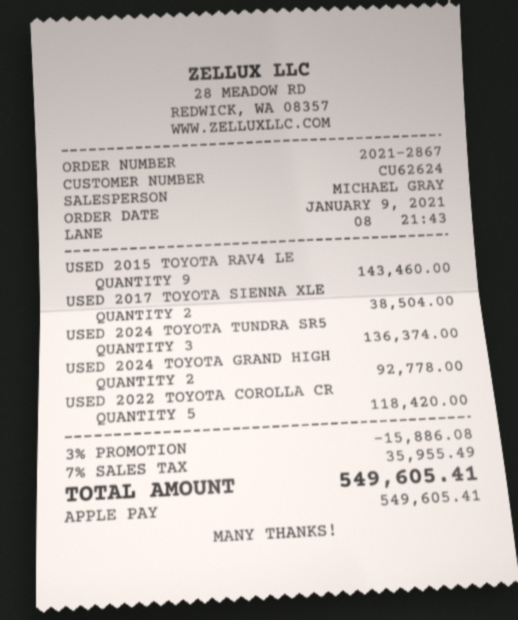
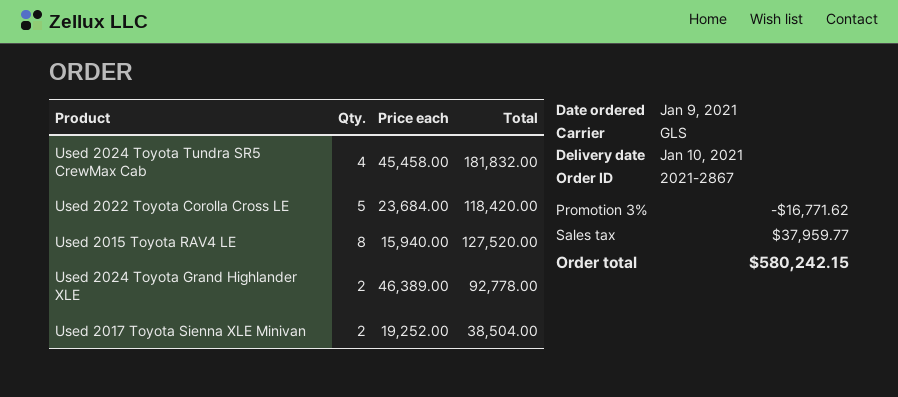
USED 2015 TOYOTA RAV4 LE: 9 for 143460.00 -> 8 for 127520.00
USED 2024 TOYOTA TUNDRA SR5: 3 for 136374.00 -> 4 for 181832.00
discount: 3% = 15886.08 -> 3% = 16771.62
tax: 35955.49 -> 37959.77
total: 549605.41 -> 580242.15

